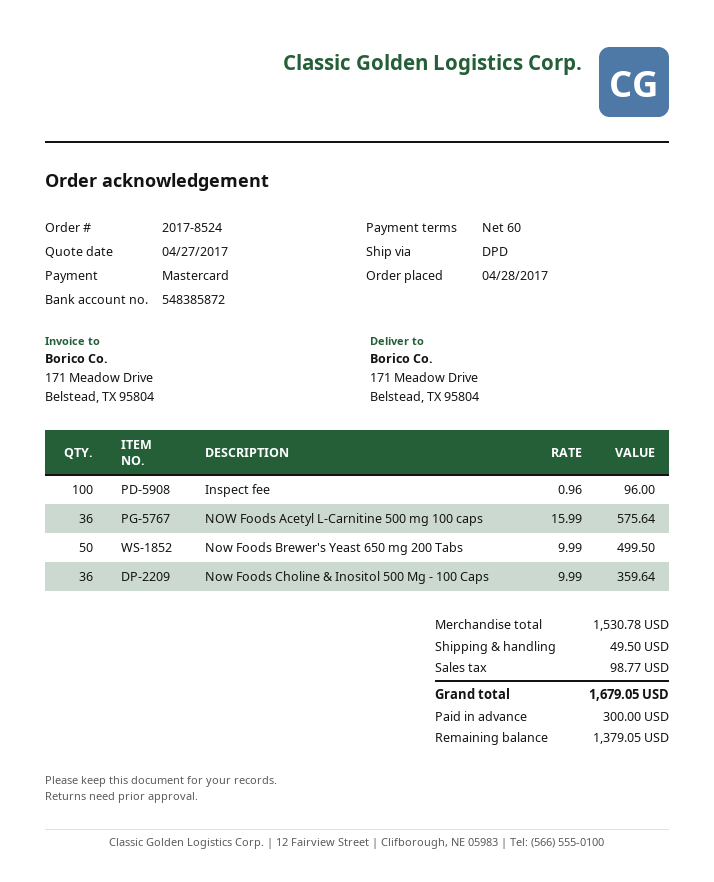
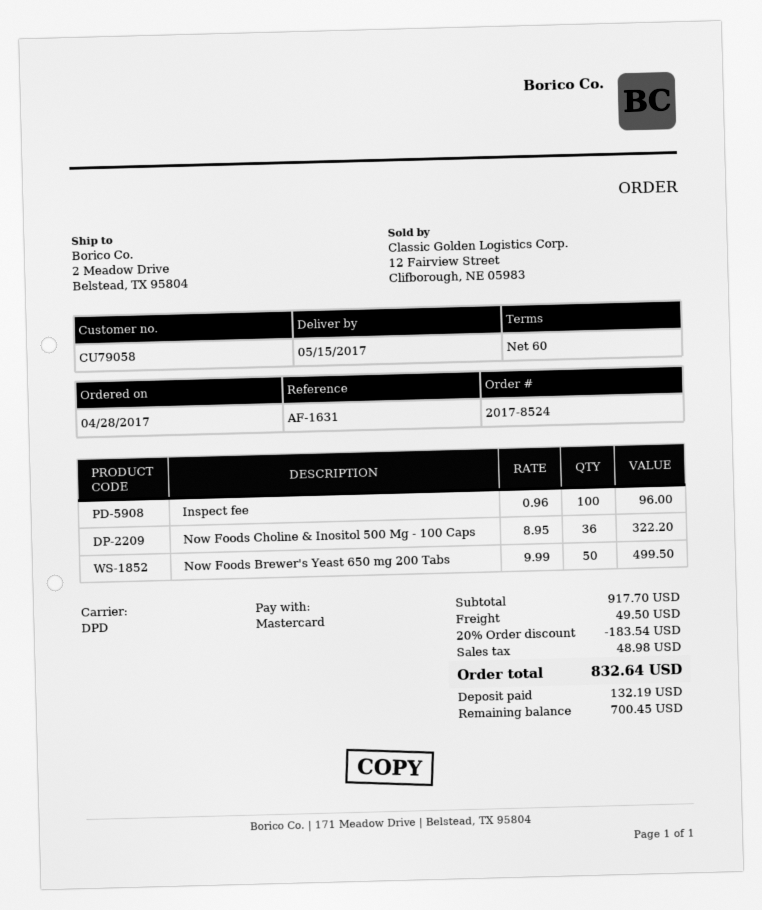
ship to: 171 Meadow Drive, Belstead, TX 95804 -> 2 Meadow Drive, Belstead, TX 95804
NOW Foods Acetyl L-Carnitine 500 mg 100 caps: 36 x 15.99 = 575.64 -> none
Now Foods Choline & Inositol 500 Mg - 100 Caps: 36 x 9.99 = 359.64 -> 36 x 8.95 = 322.20
subtotal: 1530.78 -> 917.70
discount: none -> 20% = 183.54
tax: 98.77 -> 48.98
total: 1679.05 -> 832.64
deposit: 300.00 -> 132.19
balance: 1379.05 -> 700.45

